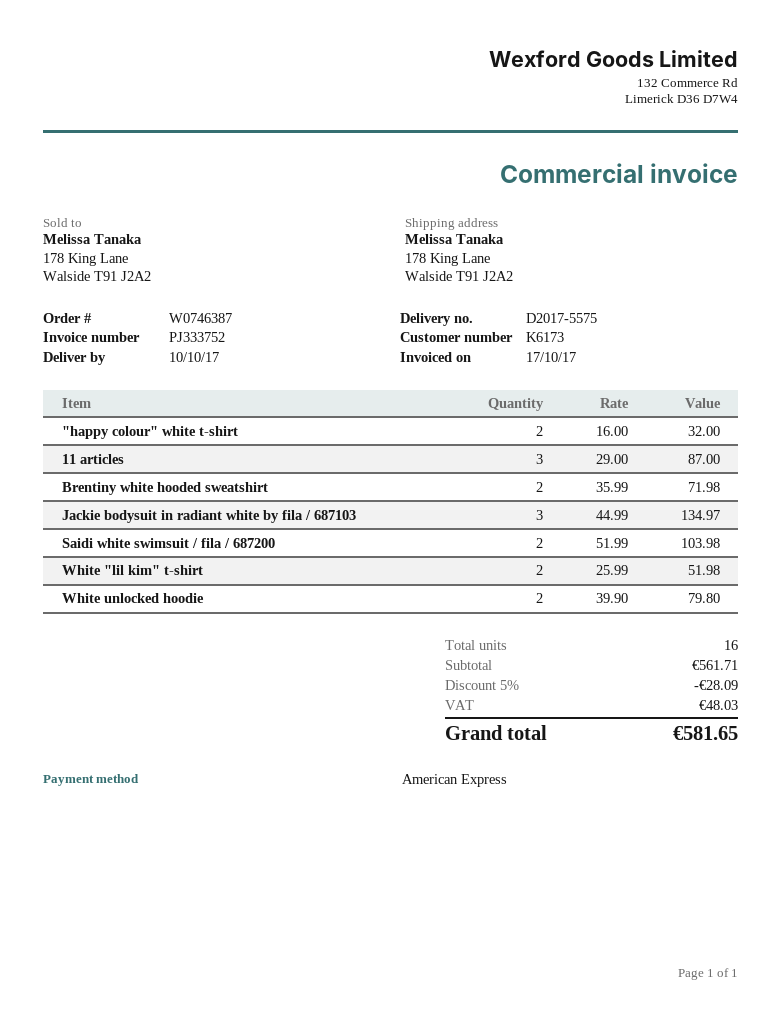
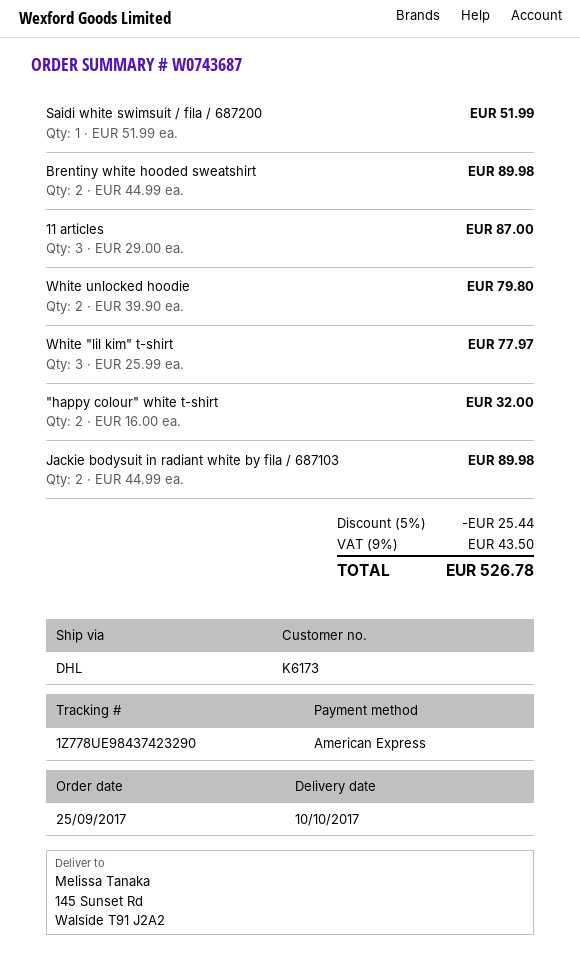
order number: W0746387 -> W0743687
ship to: 178 King Lane, Walside T91 J2A2 -> 145 Sunset Rd, Walside T91 J2A2
Brentiny white hooded sweatshirt: 2 x 35.99 = 71.98 -> 2 x 44.99 = 89.98
Jackie bodysuit in radiant white by fila / 687103: 3 x 44.99 = 134.97 -> 2 x 44.99 = 89.98
Saidi white swimsuit / fila / 687200: 2 x 51.99 = 103.98 -> 1 x 51.99 = 51.99
White "lil kim" t-shirt: 2 x 25.99 = 51.98 -> 3 x 25.99 = 77.97
discount: 5% = 28.09 -> 5% = 25.44
tax: 48.03 -> 43.50
total: 581.65 -> 526.78

